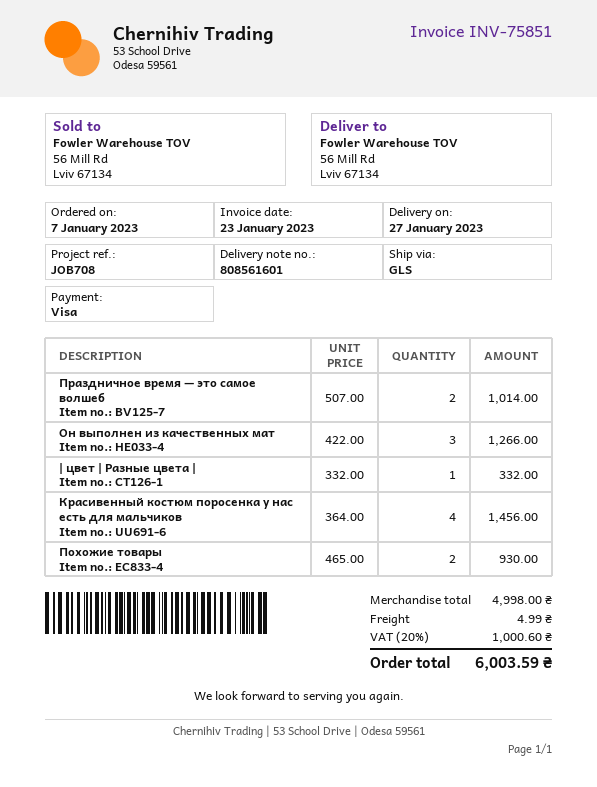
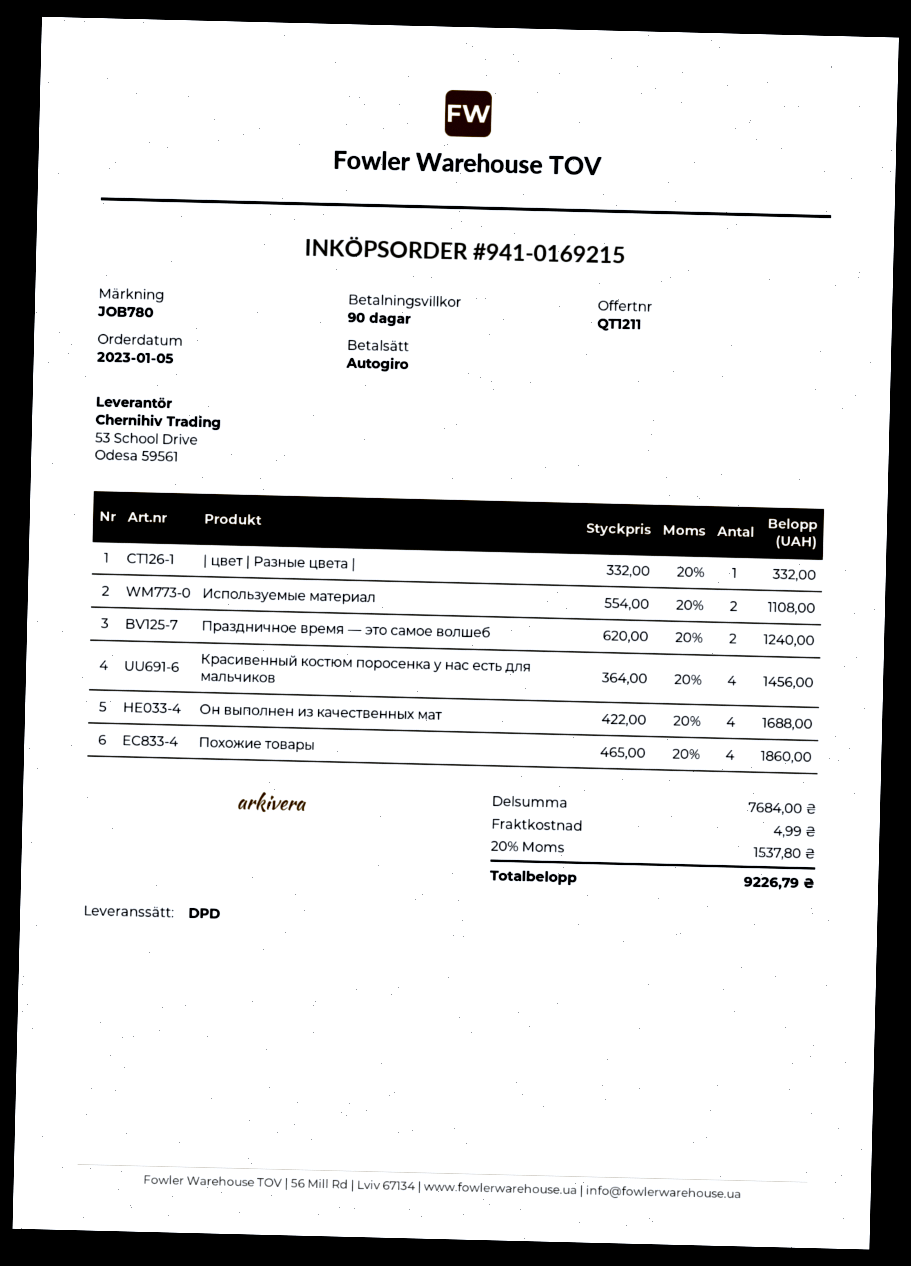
order date: 2023-01-07 -> 2023-01-05
reference: JOB708 -> JOB780
payment method: Visa -> direct debit
shipping method: GLS -> DPD
Праздничное время — это самое волшеб: 2 x 507.00 = 1014.00 -> 2 x 620.00 = 1240.00
Он выполнен из качественных мат: 3 x 422.00 = 1266.00 -> 4 x 422.00 = 1688.00
Похожие товары: 2 x 465.00 = 930.00 -> 4 x 465.00 = 1860.00
Используемые материал: none -> 2 x 554.00 = 1108.00
subtotal: 4998.00 -> 7684.00
tax: 20% = 1000.60 -> 20% = 1537.80
total: 6003.59 -> 9226.79

